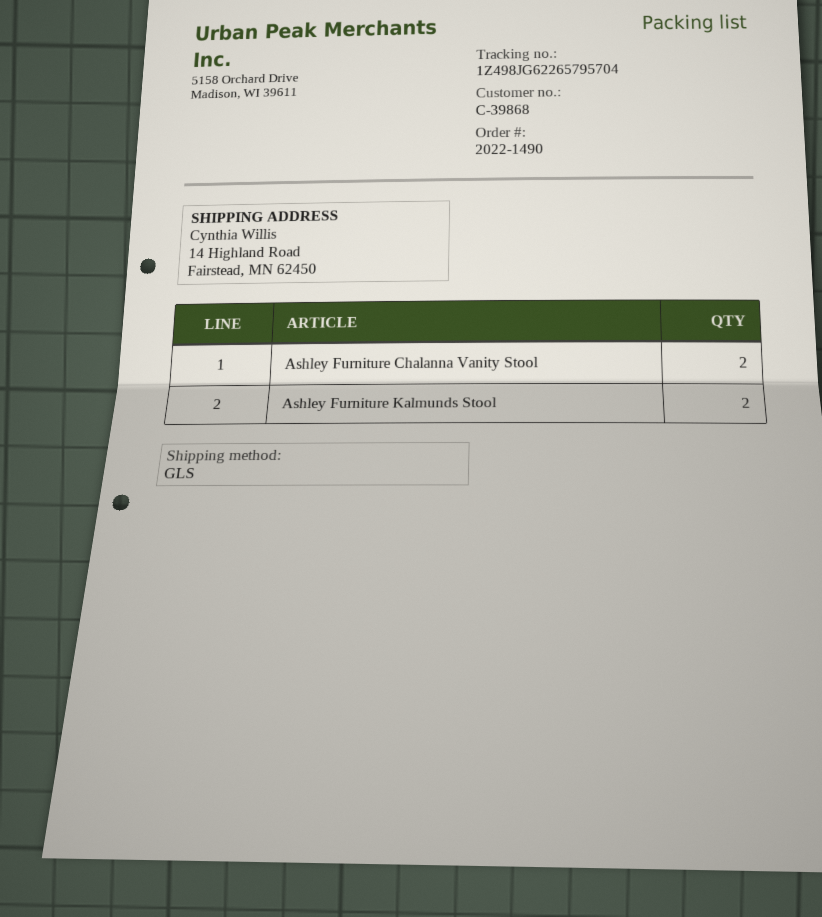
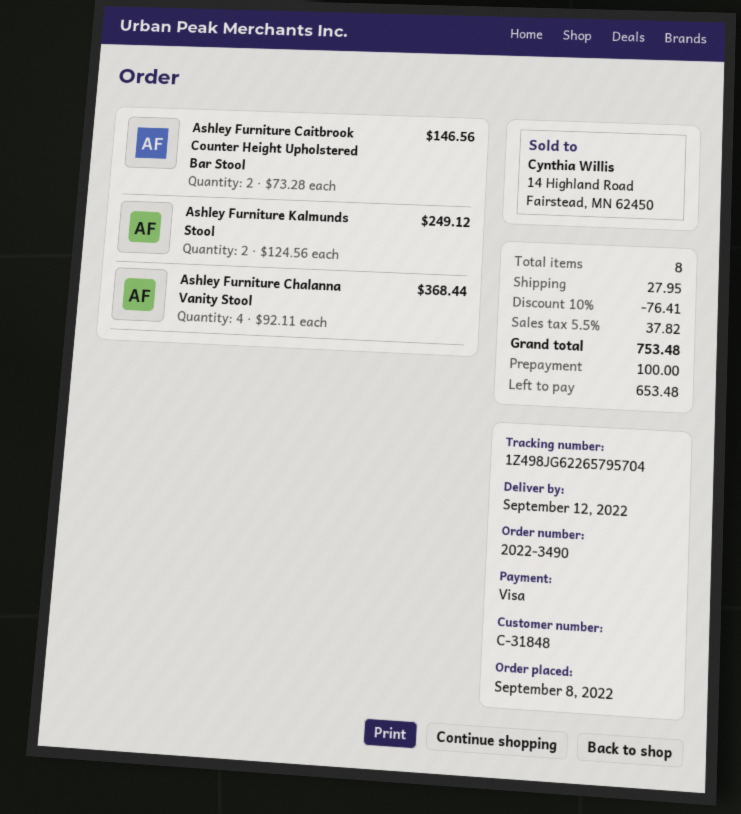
order number: 2022-1490 -> 2022-3490
customer number: C-39868 -> C-31848
Ashley Furniture Chalanna Vanity Stool: 2 -> 4
Ashley Furniture Caitbrook Counter Height Upholstered Bar Stool: none -> 2

